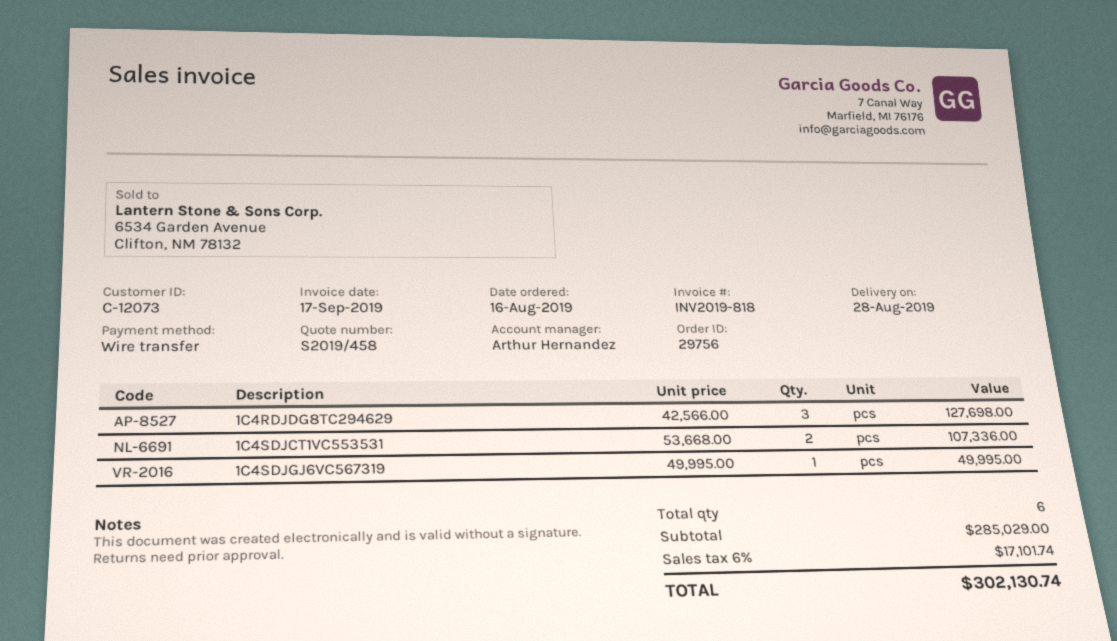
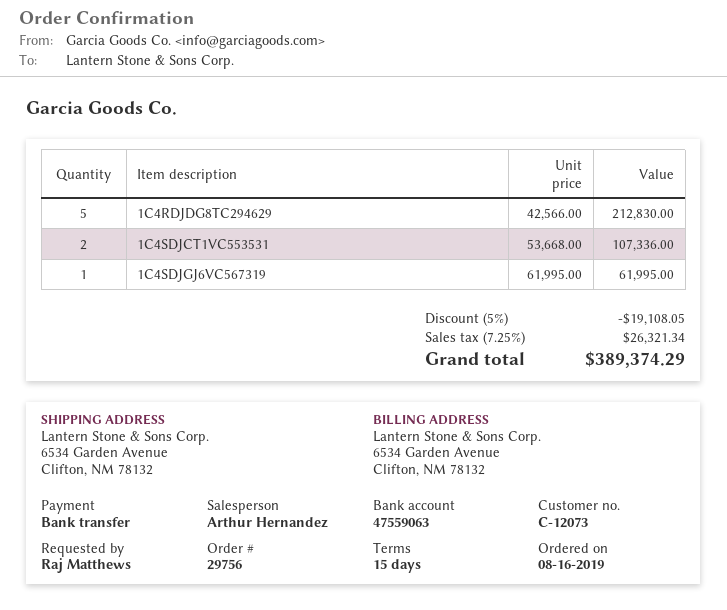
1C4RDJDG8TC294629: 3 x 42566.00 = 127698.00 -> 5 x 42566.00 = 212830.00
1C4SDJGJ6VC567319: 1 x 49995.00 = 49995.00 -> 1 x 61995.00 = 61995.00
discount: none -> 5% = 19108.05
tax: 6% = 17101.74 -> 7.25% = 26321.34
total: 302130.74 -> 389374.29

